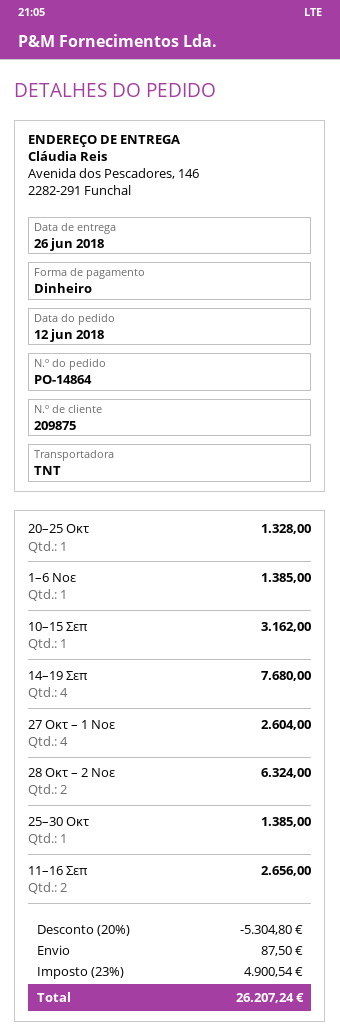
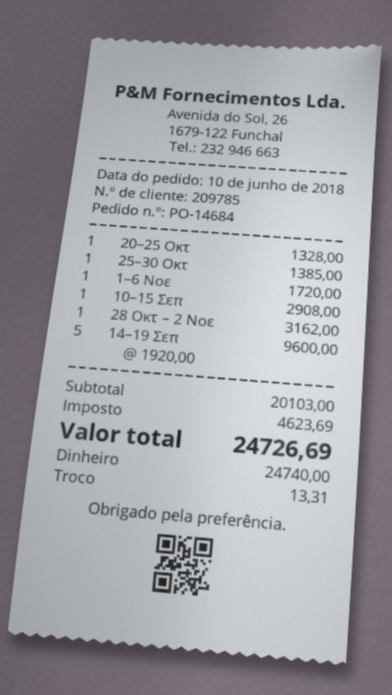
order number: PO-14864 -> PO-14684
order date: 2018-06-12 -> 2018-06-10
customer number: 209875 -> 209785
1–6 Νοε: 1 for 1385.00 -> 1 for 1720.00
10–15 Σεπ: 1 for 3162.00 -> 1 for 2908.00
14–19 Σεπ: 4 for 7680.00 -> 5 for 9600.00
27 Οκτ – 1 Νοε: 4 for 2604.00 -> none
28 Οκτ – 2 Νοε: 2 for 6324.00 -> 1 for 3162.00
11–16 Σεπ: 2 for 2656.00 -> none
discount: 20% = 5304.80 -> none
shipping: 87.50 -> none
tax: 4900.54 -> 4623.69
total: 26207.24 -> 24726.69

